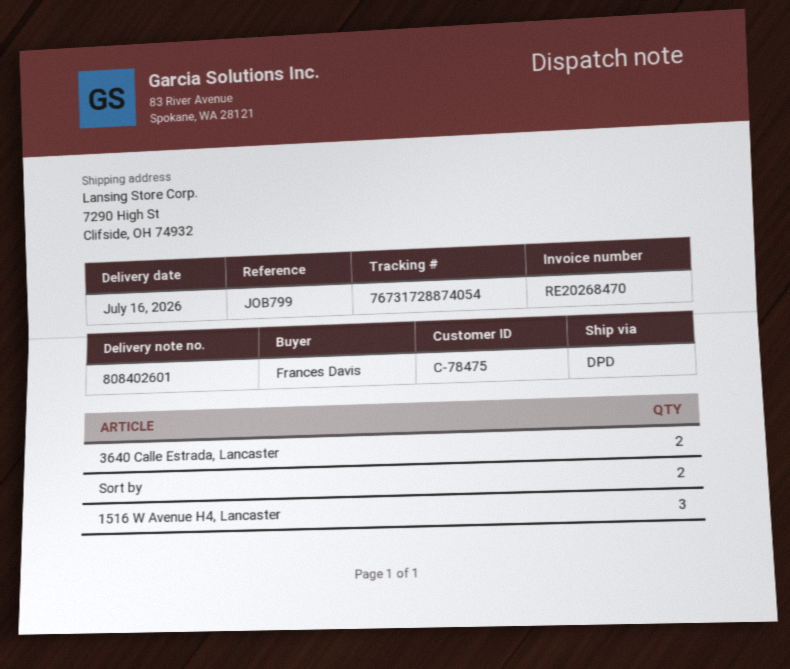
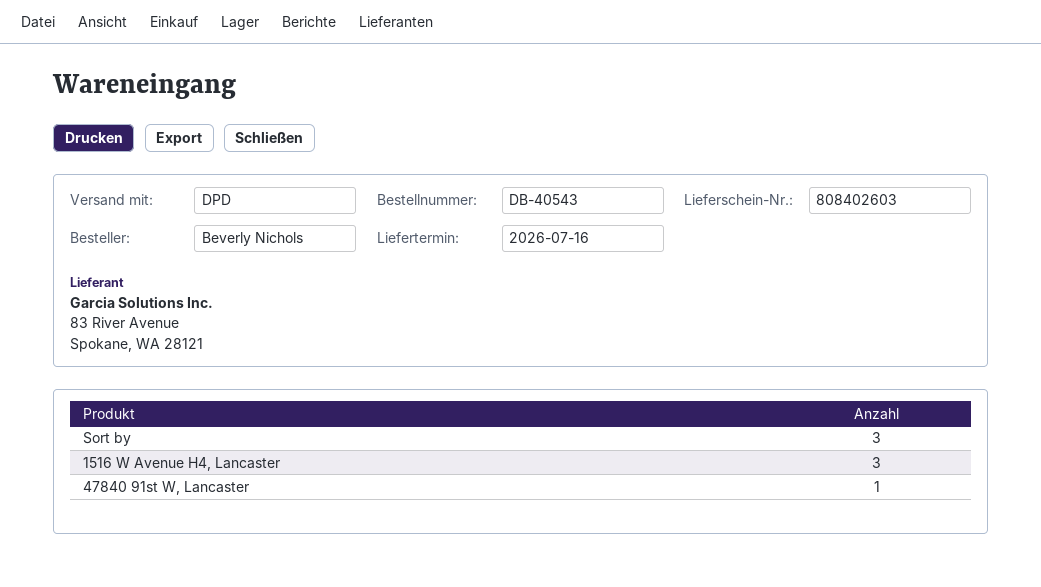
delivery note number: 808402601 -> 808402603
ordered by: Frances Davis -> Beverly Nichols
3640 Calle Estrada, Lancaster: 2 -> none
Sort by: 2 -> 3
47840 91st W, Lancaster: none -> 1

